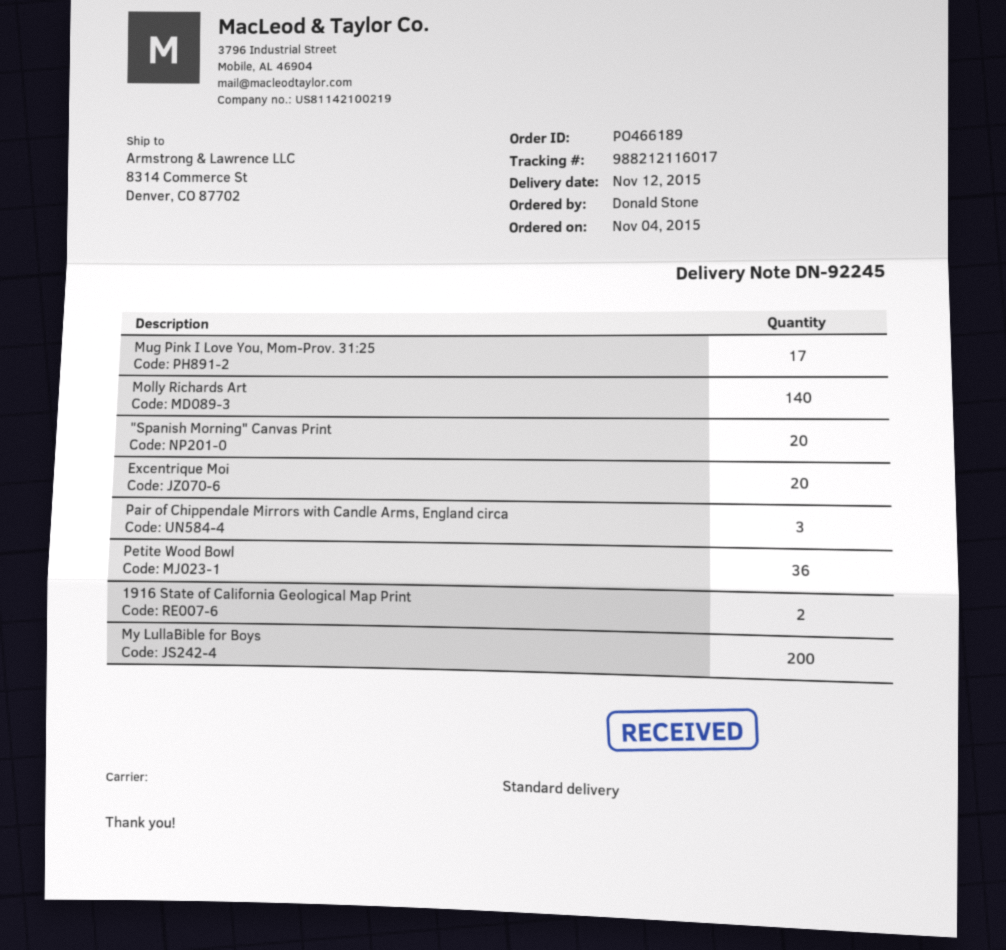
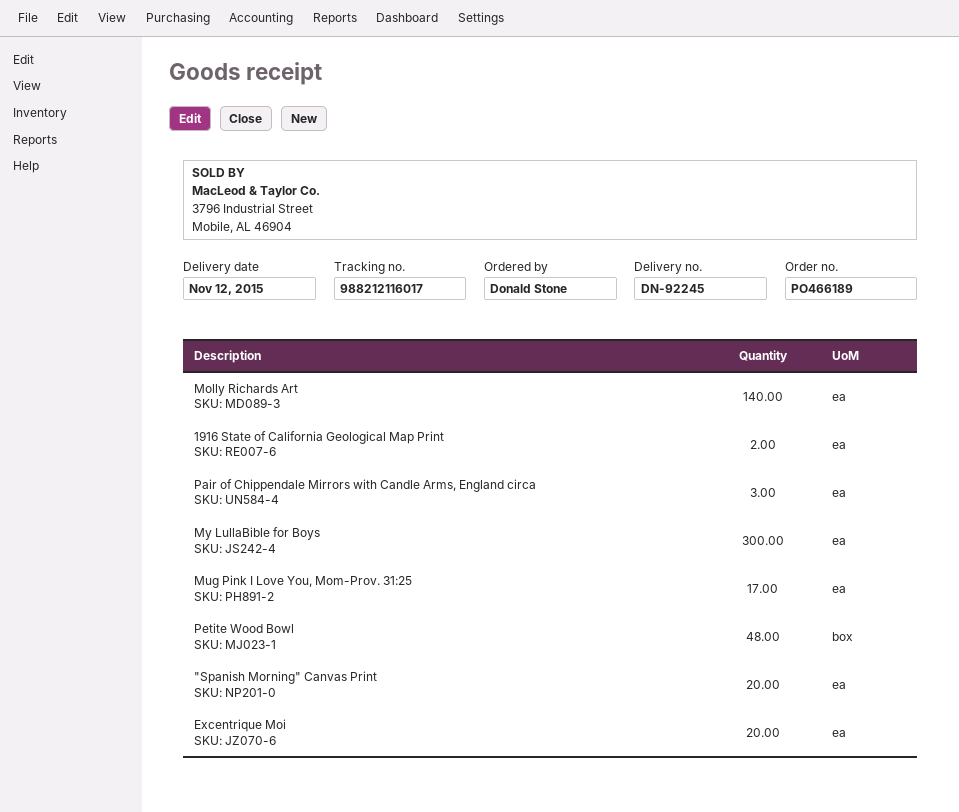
Petite Wood Bowl: 36 -> 48
My LullaBible for Boys: 200 -> 300

